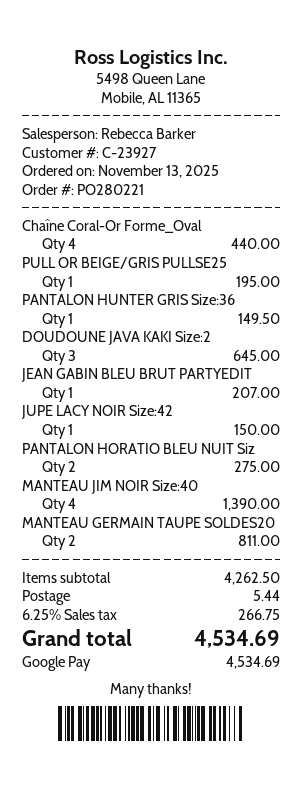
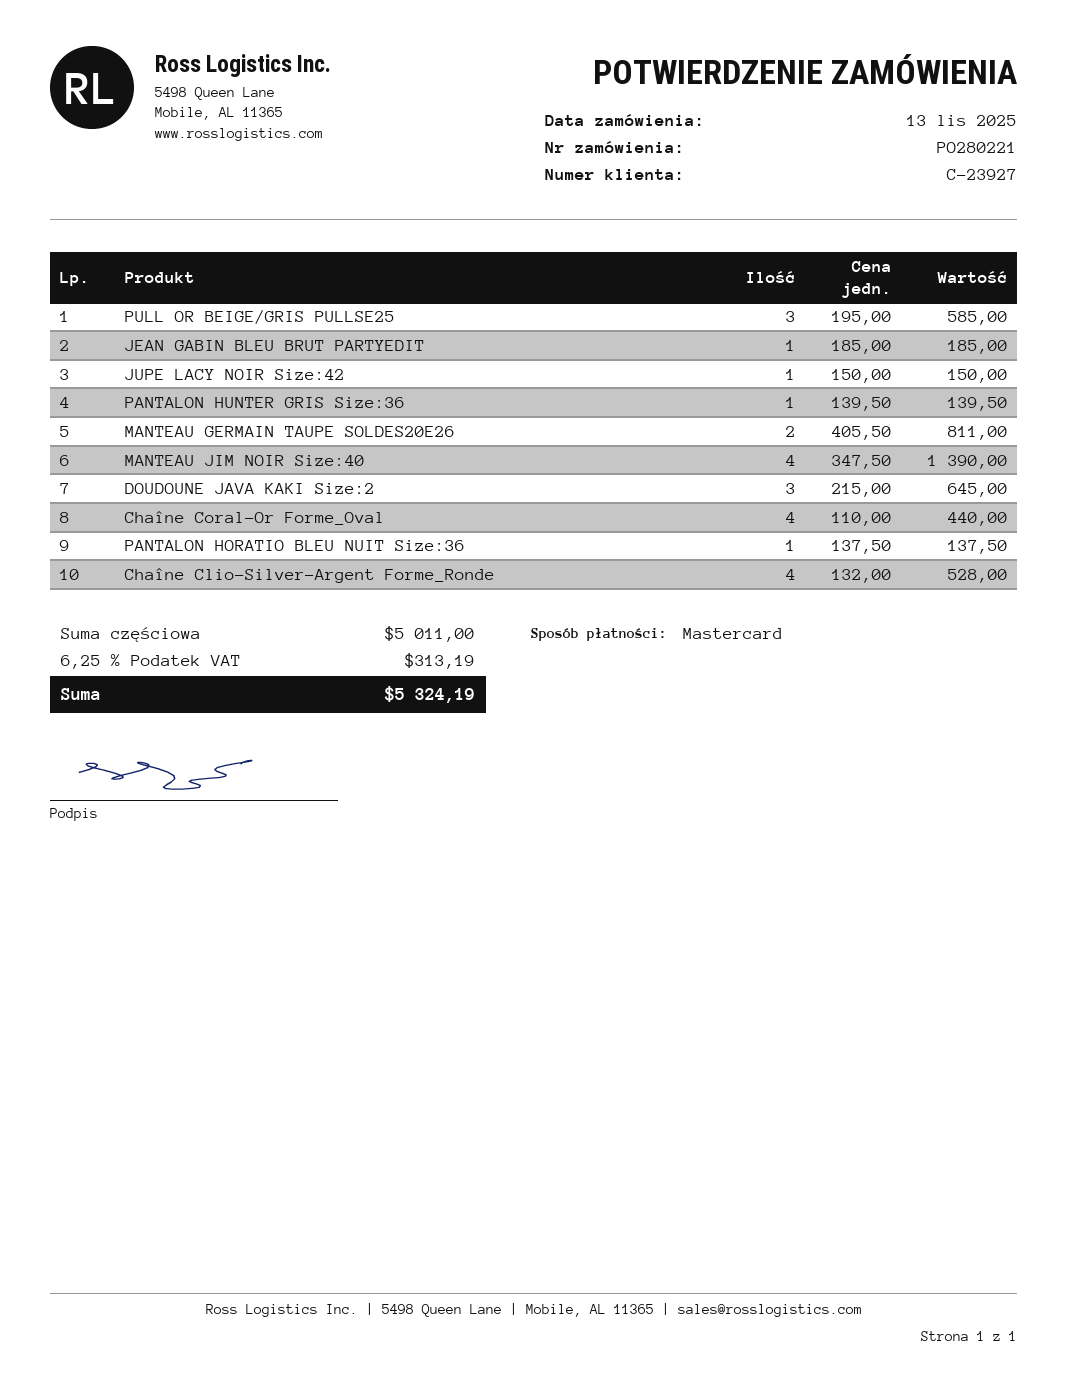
payment method: Google Pay -> Mastercard
PULL OR BEIGE/GRIS PULLSE25: 1 for 195.00 -> 3 for 585.00
PANTALON HUNTER GRIS Size:36: 1 for 149.50 -> 1 for 139.50
JEAN GABIN BLEU BRUT PARTYEDIT: 1 for 207.00 -> 1 for 185.00
PANTALON HORATIO BLEU NUIT Siz: 2 for 275.00 -> 1 for 137.50
Chaîne Clio-Silver-Argent Forme_Ronde: none -> 4 for 528.00
subtotal: 4262.50 -> 5011.00
shipping: 5.44 -> none
tax: 6.25% = 266.75 -> 6.25% = 313.19
total: 4534.69 -> 5324.19

